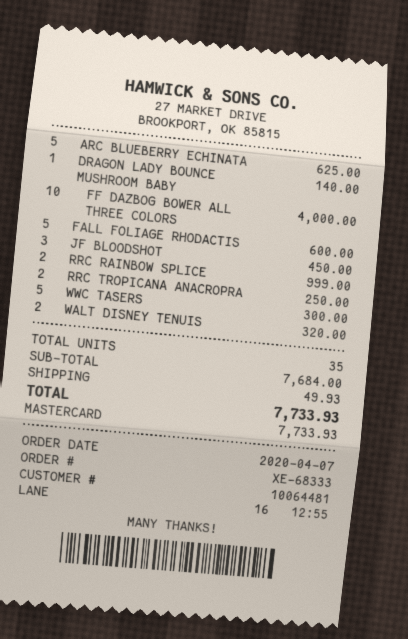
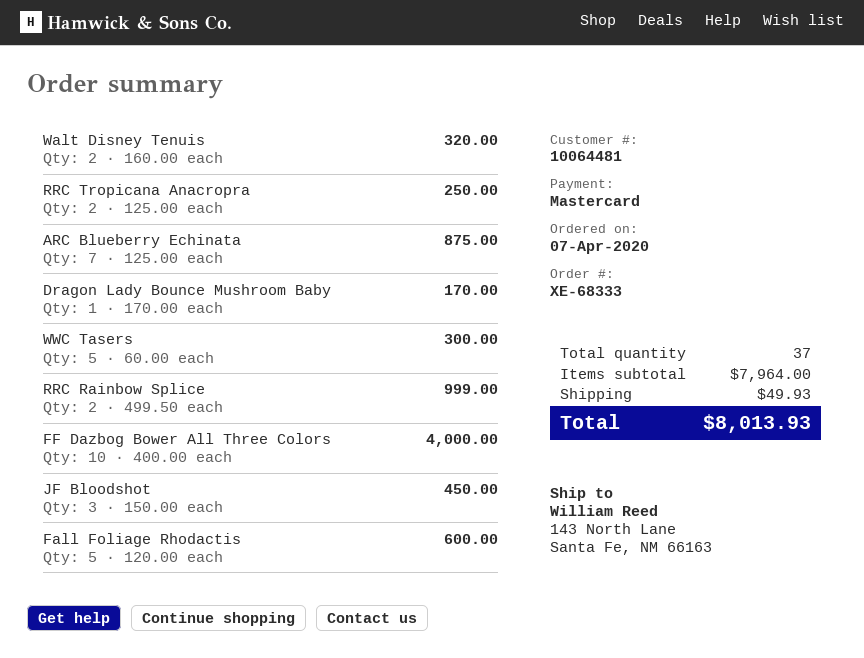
ARC BLUEBERRY ECHINATA: 5 for 625.00 -> 7 for 875.00
DRAGON LADY BOUNCE MUSHROOM BABY: 1 for 140.00 -> 1 for 170.00
total quantity: 35 -> 37
subtotal: 7684.00 -> 7964.00
total: 7733.93 -> 8013.93

